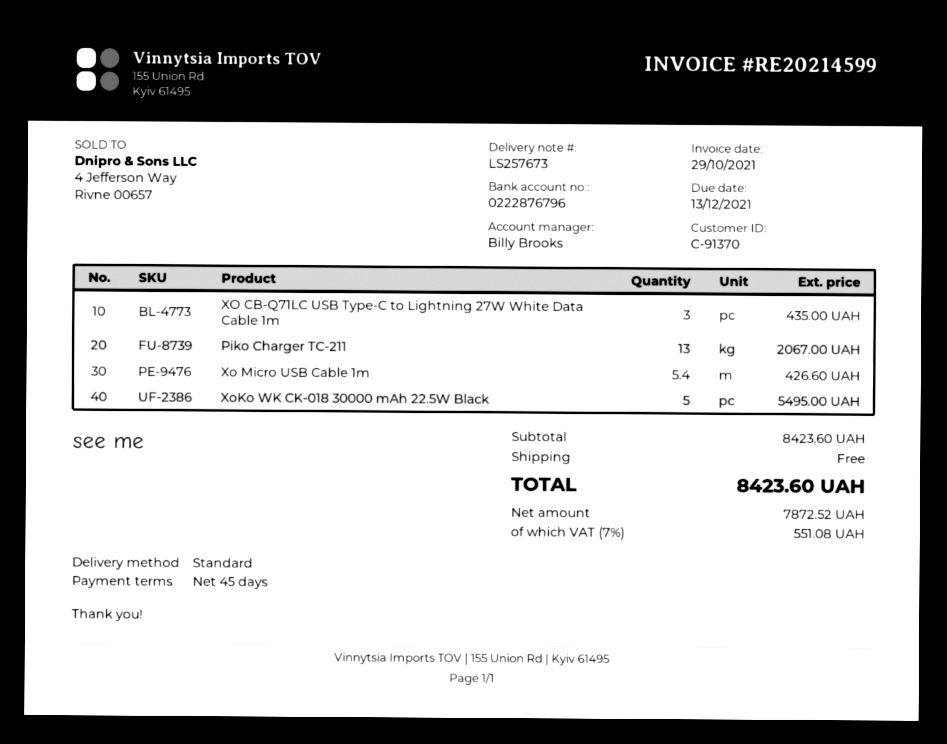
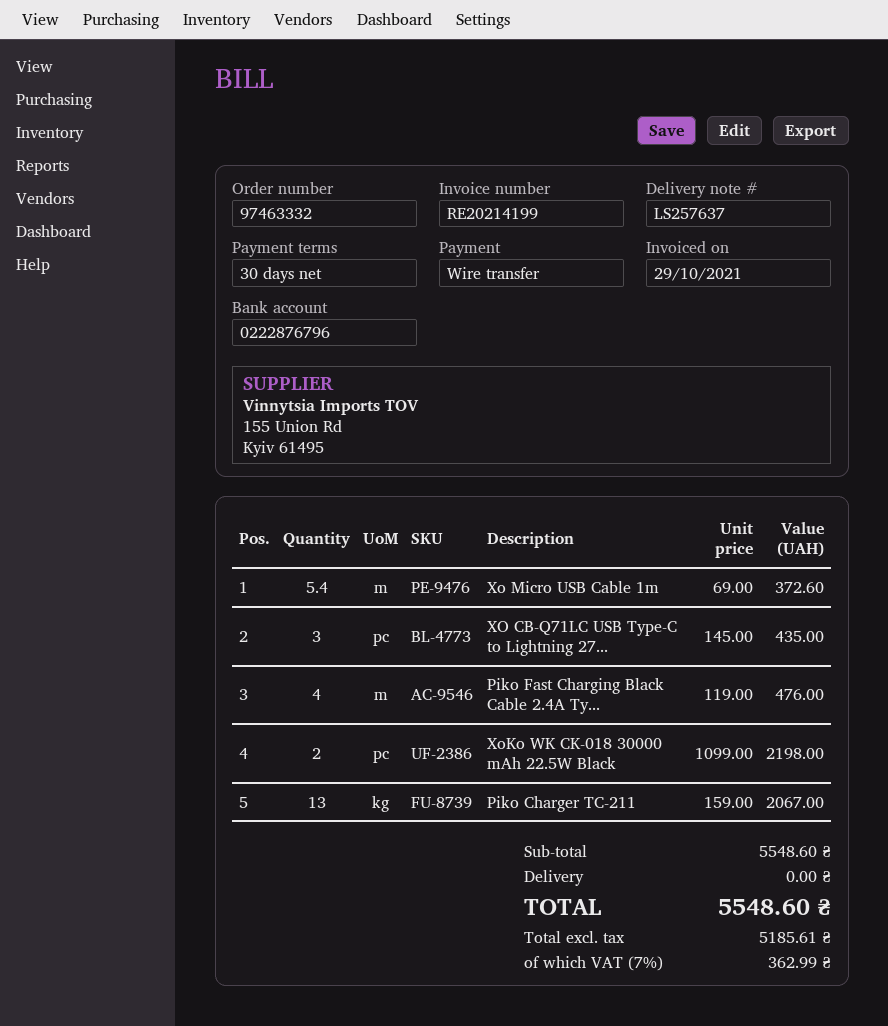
delivery note number: LS257673 -> LS257637
invoice number: RE20214599 -> RE20214199
payment terms: 45 days -> 30 days
Xo Micro USB Cable 1m: 5.4 for 426.60 -> 5.4 for 372.60
XoKo WK CK-018 30000 mAh 22.5W Black: 5 for 5495.00 -> 2 for 2198.00
Piko Fast Charging Black Cable 2.4A Ty...: none -> 4 for 476.00
subtotal: 8423.60 -> 5548.60
net: 7872.52 -> 5185.61
tax: 7% = 551.08 -> 7% = 362.99
total: 8423.60 -> 5548.60

